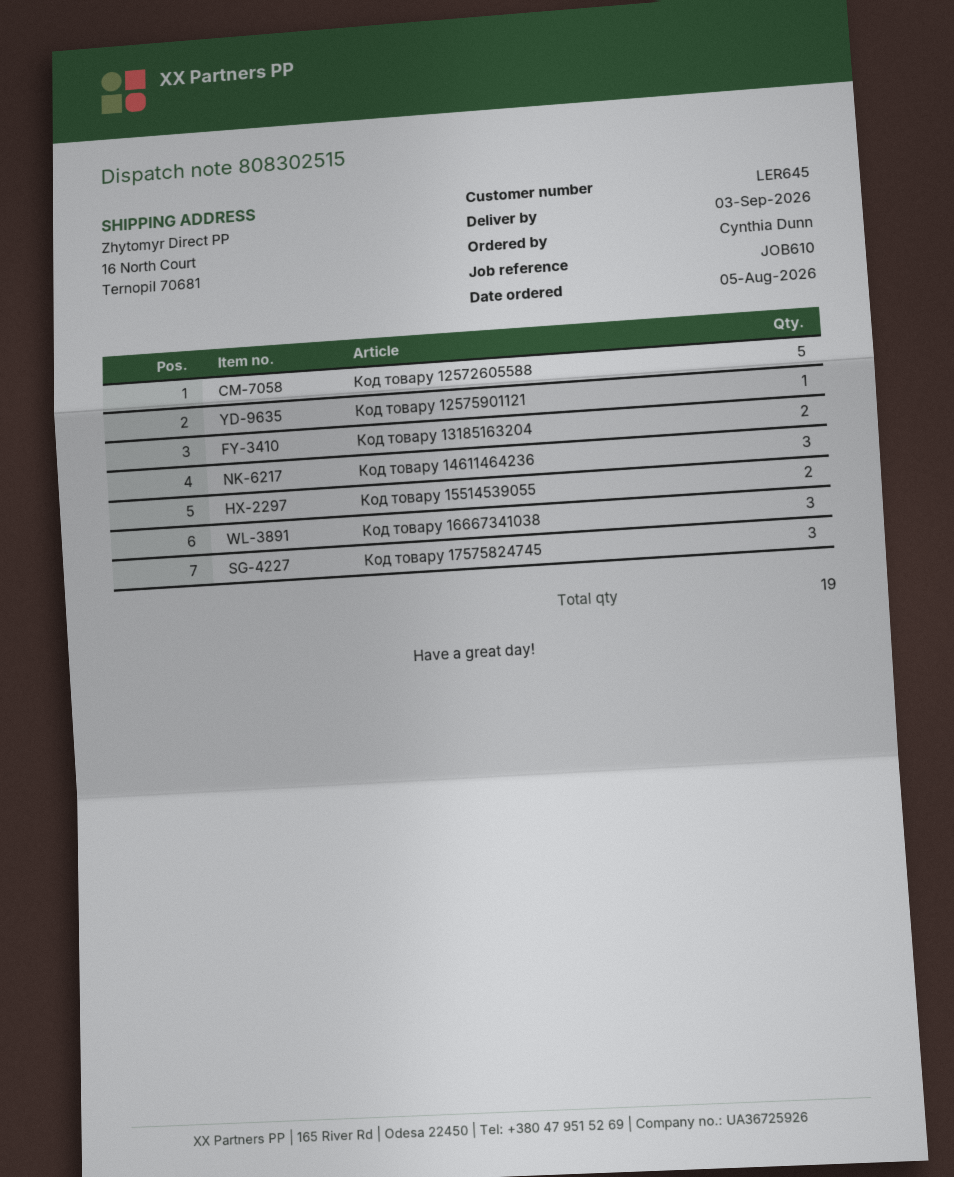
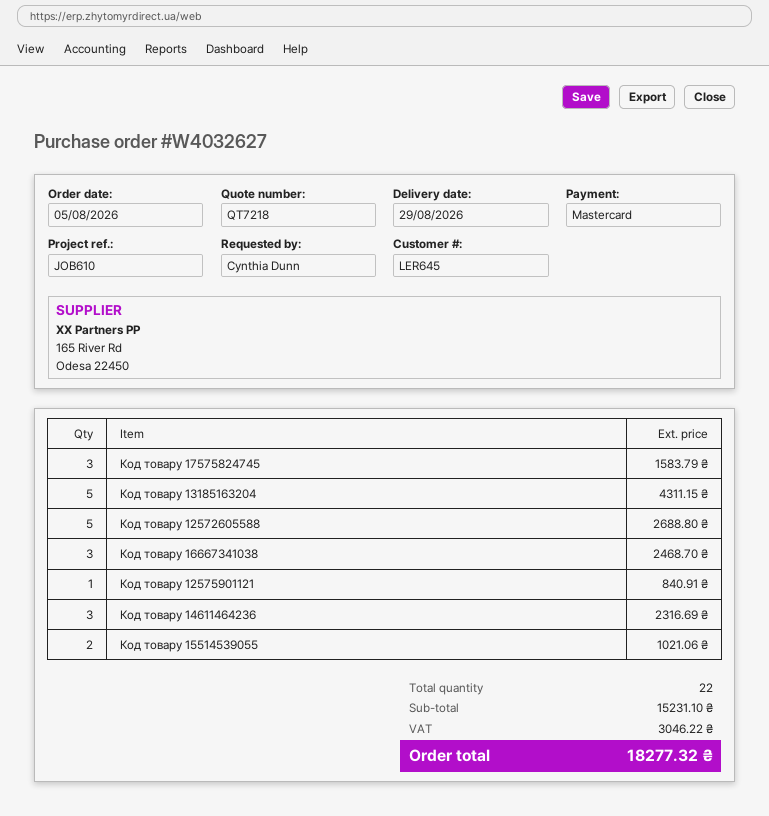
delivery date: 2026-09-03 -> 2026-08-29
Код товару 13185163204: 2 -> 5
total quantity: 19 -> 22

